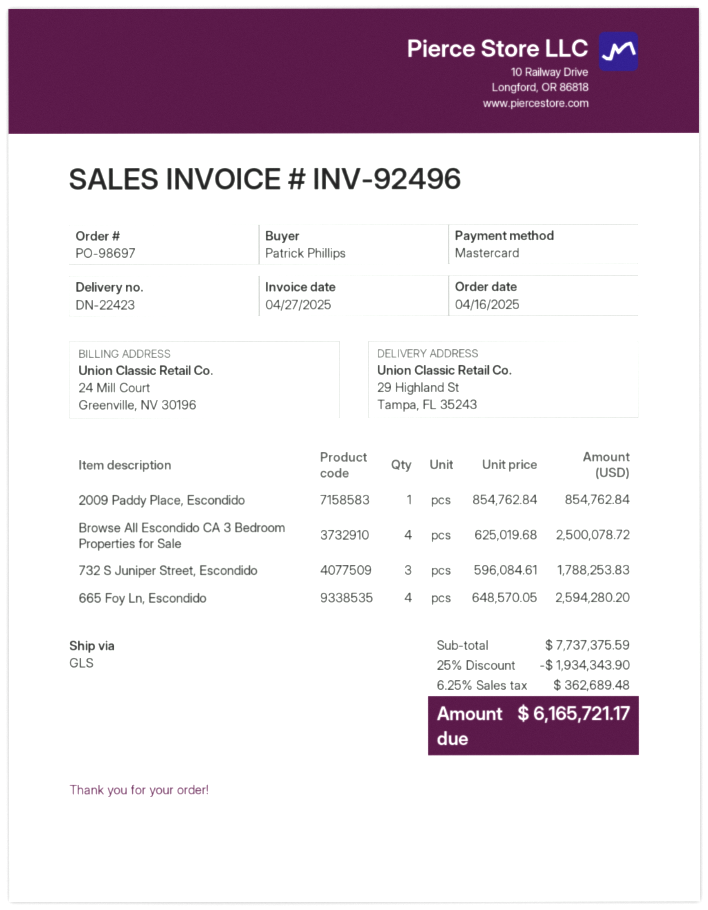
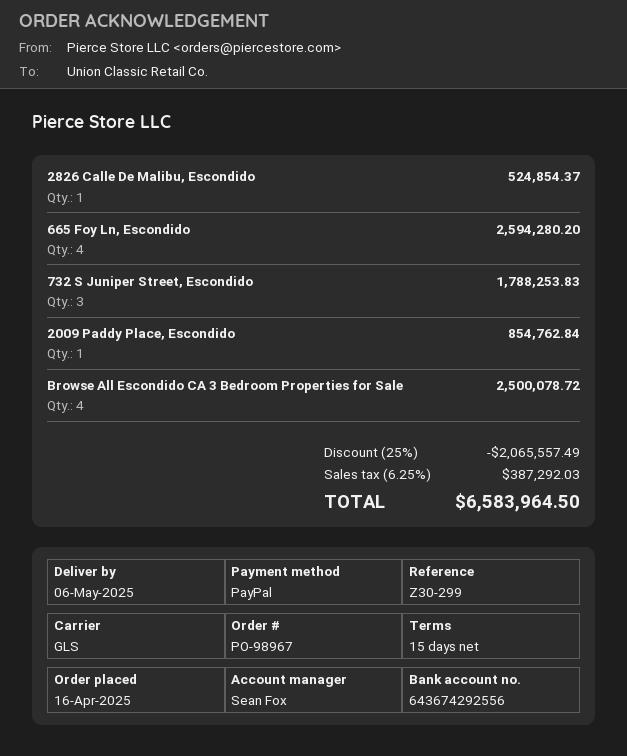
order number: PO-98697 -> PO-98967
payment method: Mastercard -> PayPal
2826 Calle De Malibu, Escondido: none -> 1 for 524854.37
discount: 25% = 1934343.90 -> 25% = 2065557.49
tax: 6.25% = 362689.48 -> 6.25% = 387292.03
total: 6165721.17 -> 6583964.50

